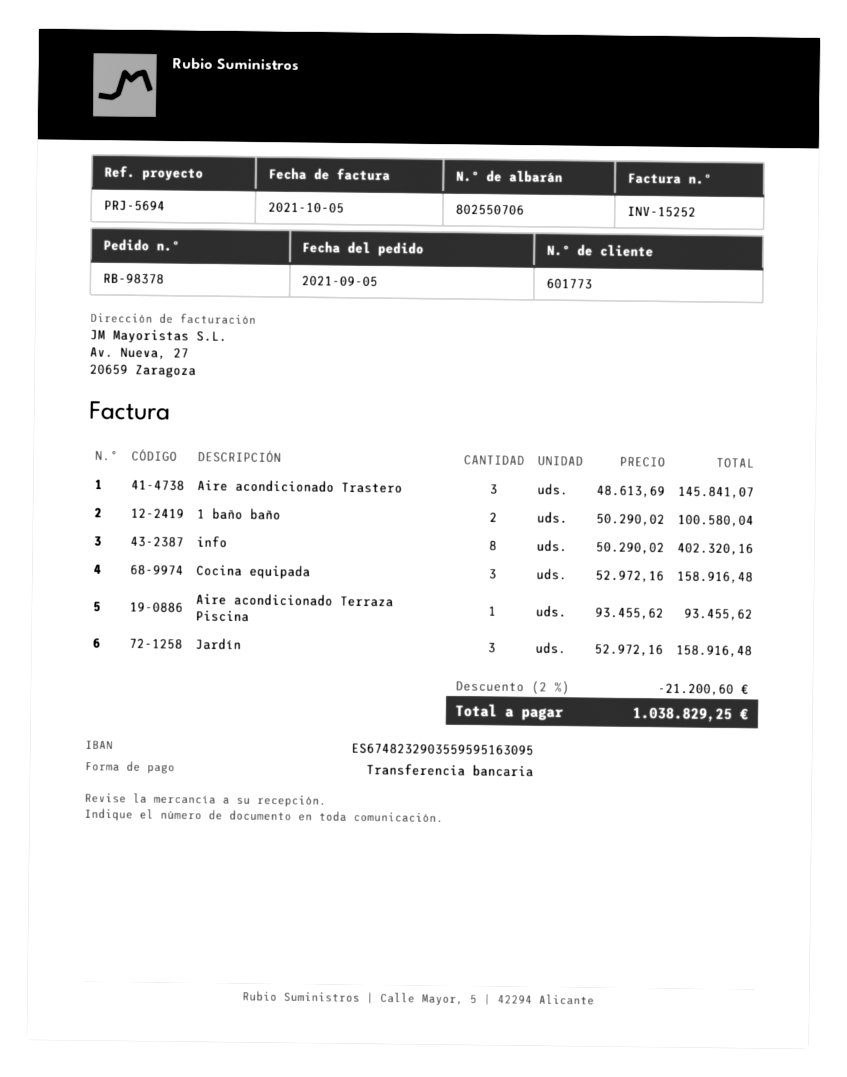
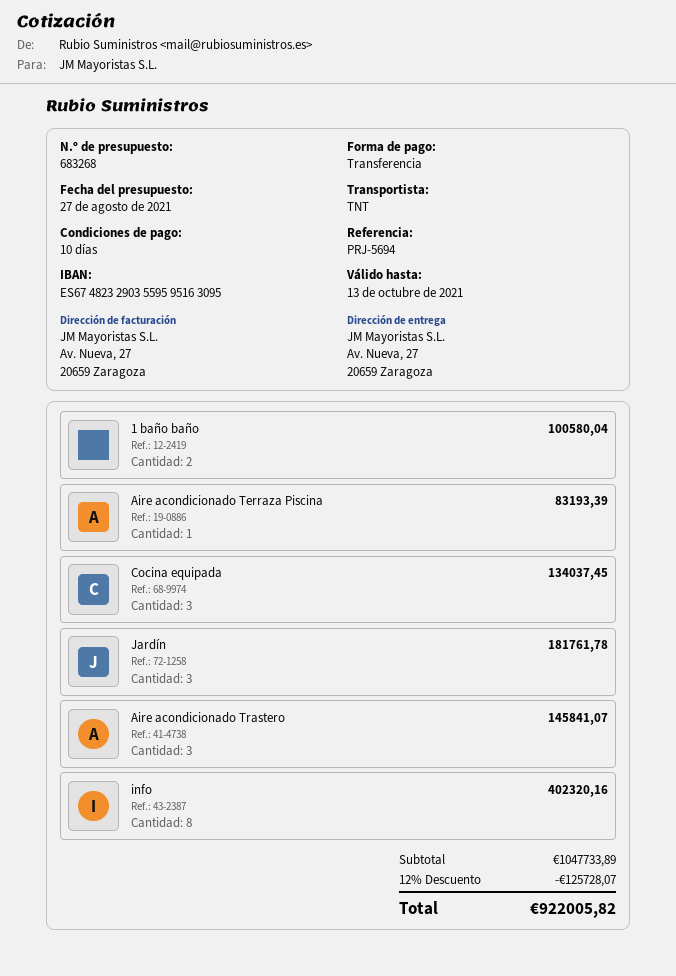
Cocina equipada: 3 for 158916.48 -> 3 for 134037.45
Aire acondicionado Terraza Piscina: 1 for 93455.62 -> 1 for 83193.39
Jardín: 3 for 158916.48 -> 3 for 181761.78
discount: 2% = 21200.60 -> 12% = 125728.07
total: 1038829.25 -> 922005.82

